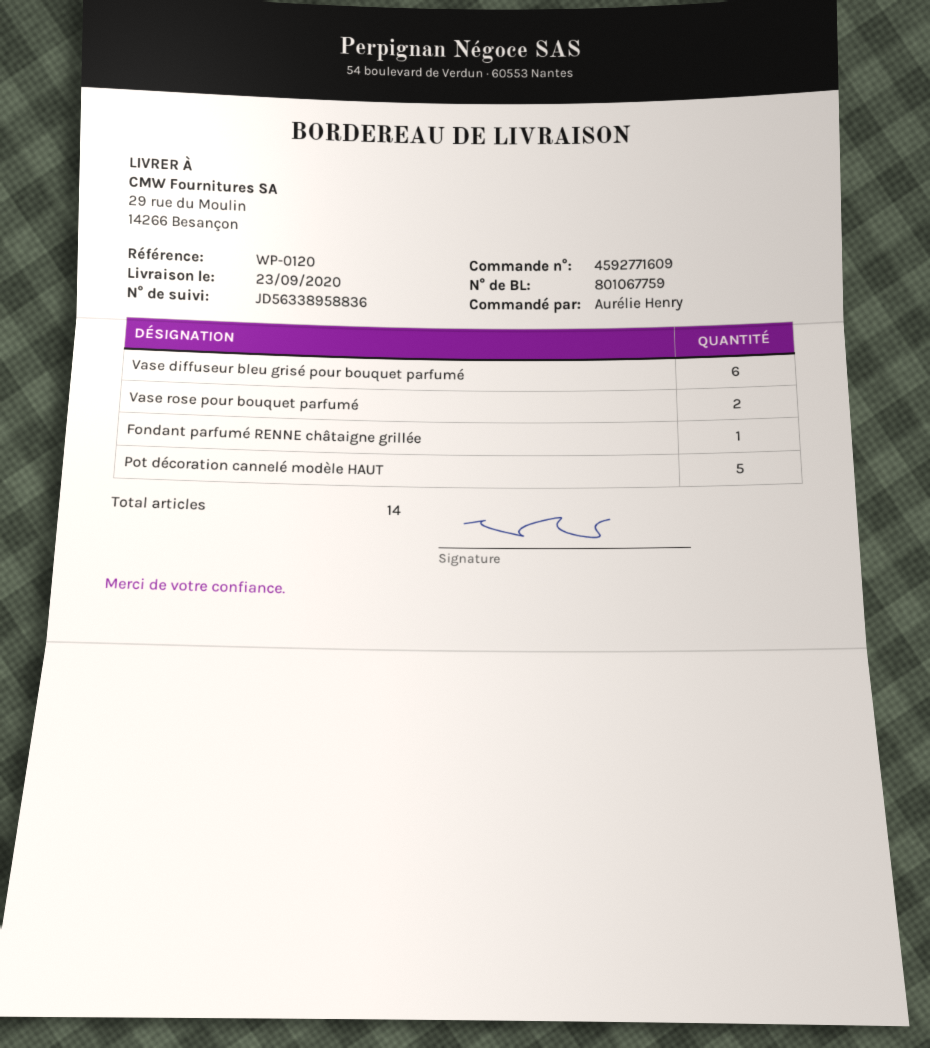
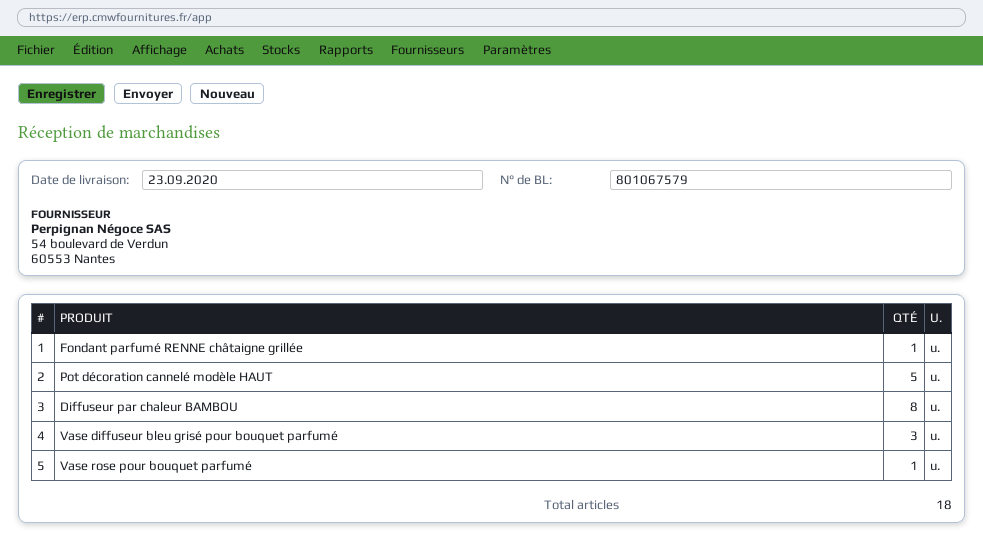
delivery note number: 801067759 -> 801067579
Vase diffuseur bleu grisé pour bouquet parfumé: 6 -> 3
Vase rose pour bouquet parfumé: 2 -> 1
Diffuseur par chaleur BAMBOU: none -> 8
total quantity: 14 -> 18

